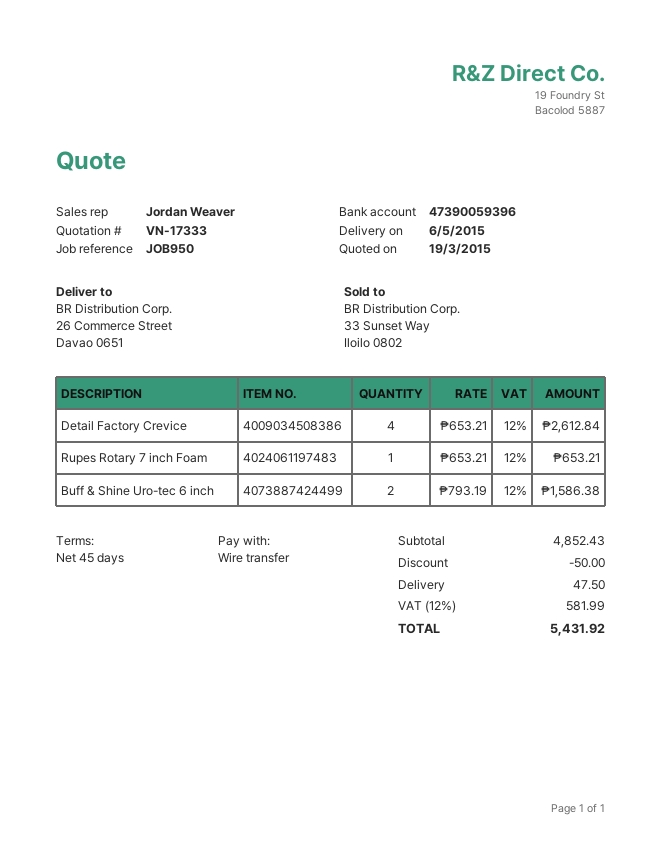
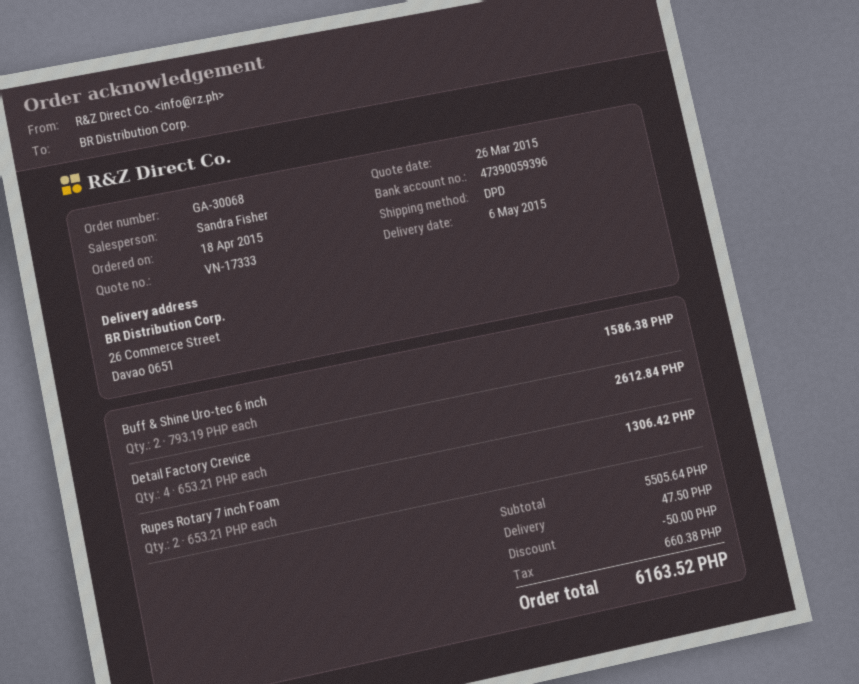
quote date: 2015-03-19 -> 2015-03-26
sales rep: Jordan Weaver -> Sandra Fisher
Rupes Rotary 7 inch Foam: 1 x 653.21 = 653.21 -> 2 x 653.21 = 1306.42
subtotal: 4852.43 -> 5505.64
tax: 581.99 -> 660.38
total: 5431.92 -> 6163.52

